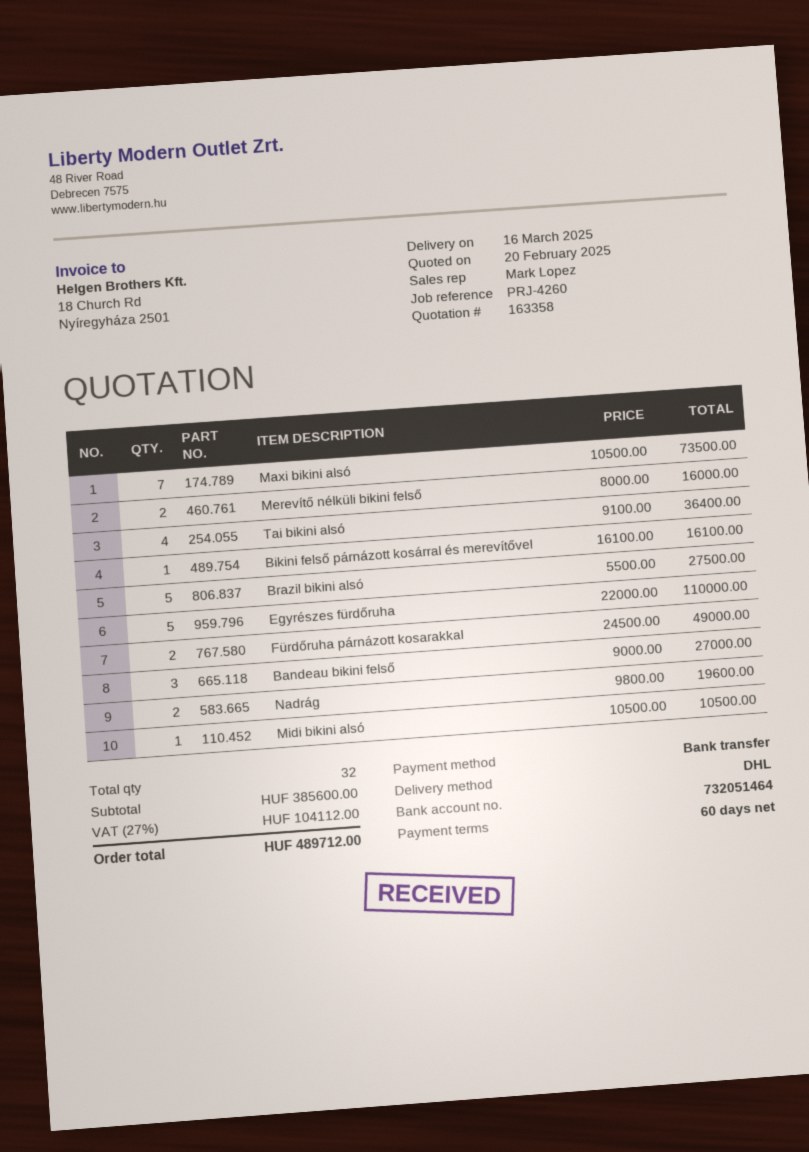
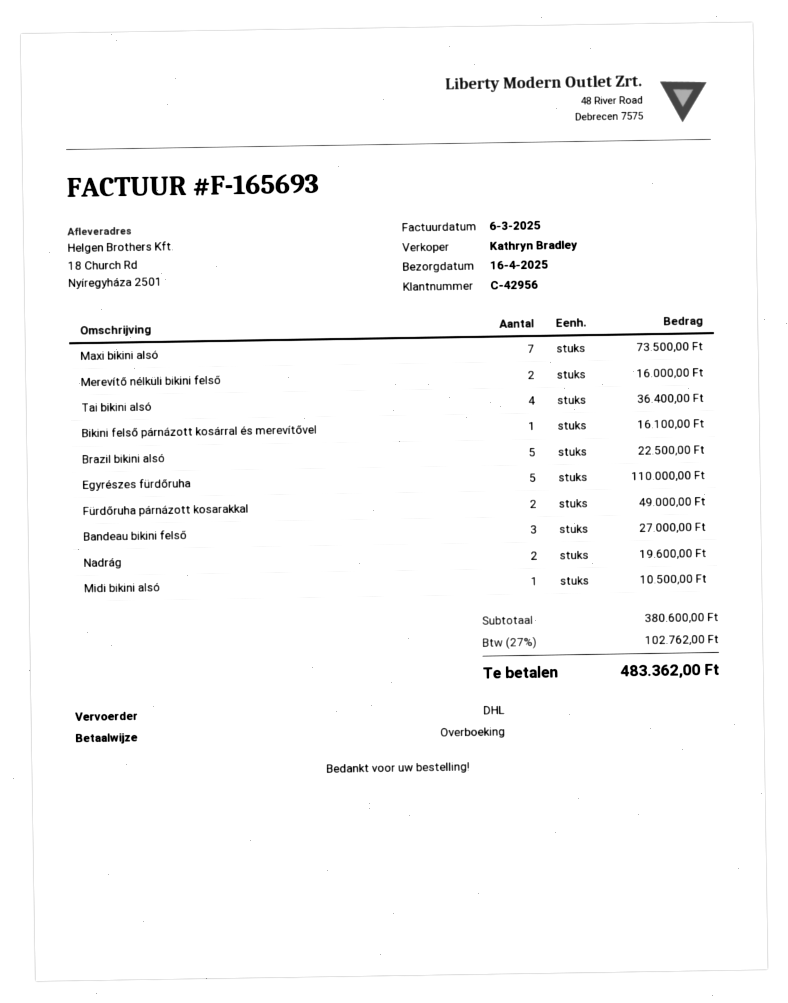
delivery date: 2025-03-16 -> 2025-04-16
sales rep: Mark Lopez -> Kathryn Bradley
Brazil bikini alsó: 5 for 27500.00 -> 5 for 22500.00
subtotal: 385600.00 -> 380600.00
tax: 27% = 104112.00 -> 27% = 102762.00
total: 489712.00 -> 483362.00

